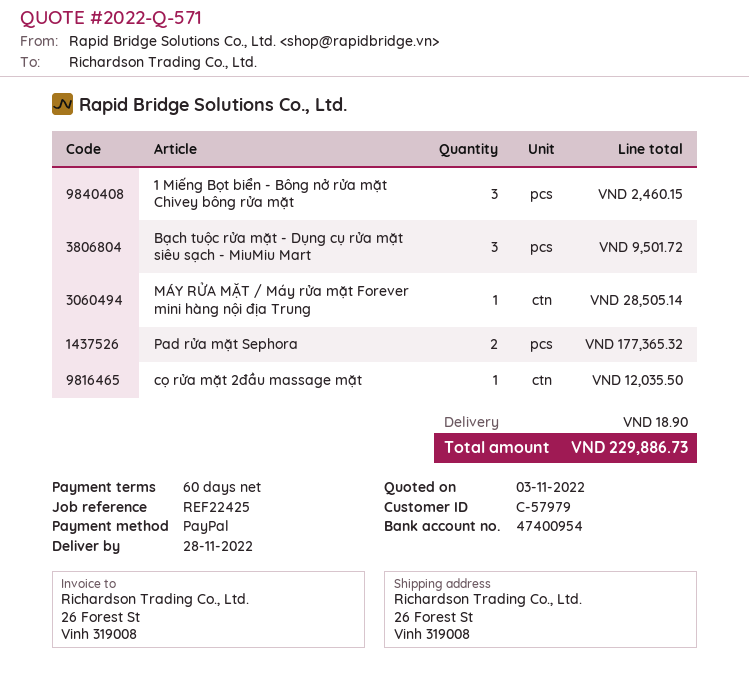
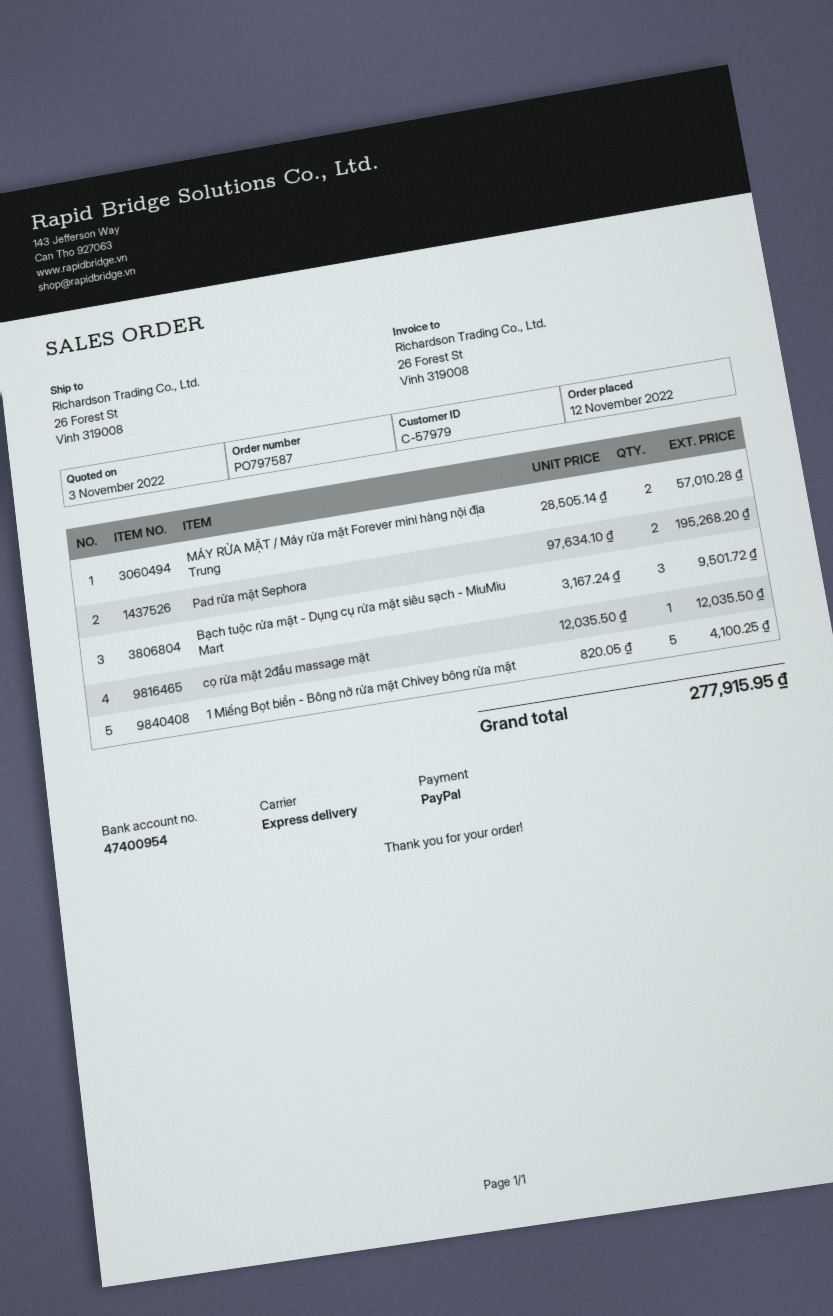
1 Miếng Bọt biển - Bông nở rửa mặt Chivey bông rửa mặt: 3 for 2460.15 -> 5 for 4100.25
MÁY RỬA MẶT / Máy rửa mặt Forever mini hàng nội địa Trung: 1 for 28505.14 -> 2 for 57010.28
Pad rửa mặt Sephora: 2 for 177365.32 -> 2 for 195268.20
shipping: 18.90 -> none
total: 229886.73 -> 277915.95

